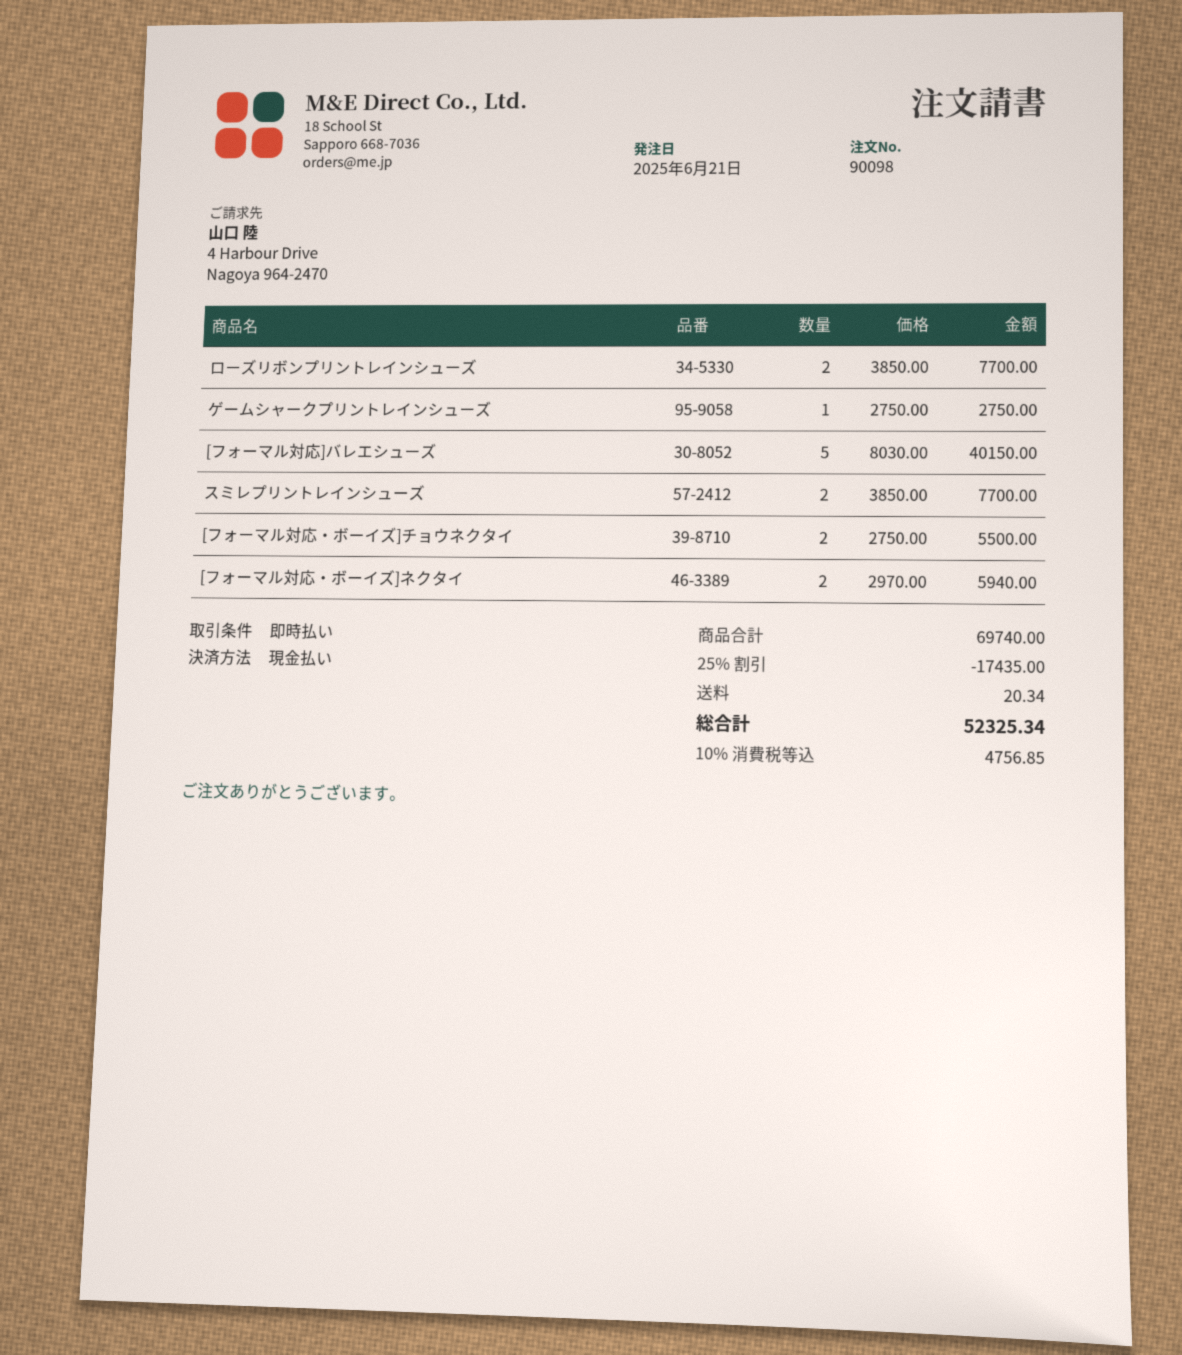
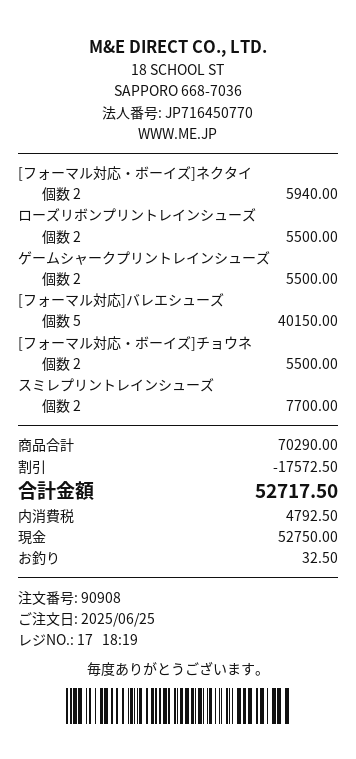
order number: 90098 -> 90908
order date: 2025-06-21 -> 2025-06-25
ローズリボンプリントレインシューズ: 2 for 7700.00 -> 2 for 5500.00
ゲームシャークプリントレインシューズ: 1 for 2750.00 -> 2 for 5500.00
subtotal: 69740.00 -> 70290.00
discount: 17435.00 -> 17572.50
shipping: 20.34 -> none
tax: 4756.85 -> 4792.50
total: 52325.34 -> 52717.50

